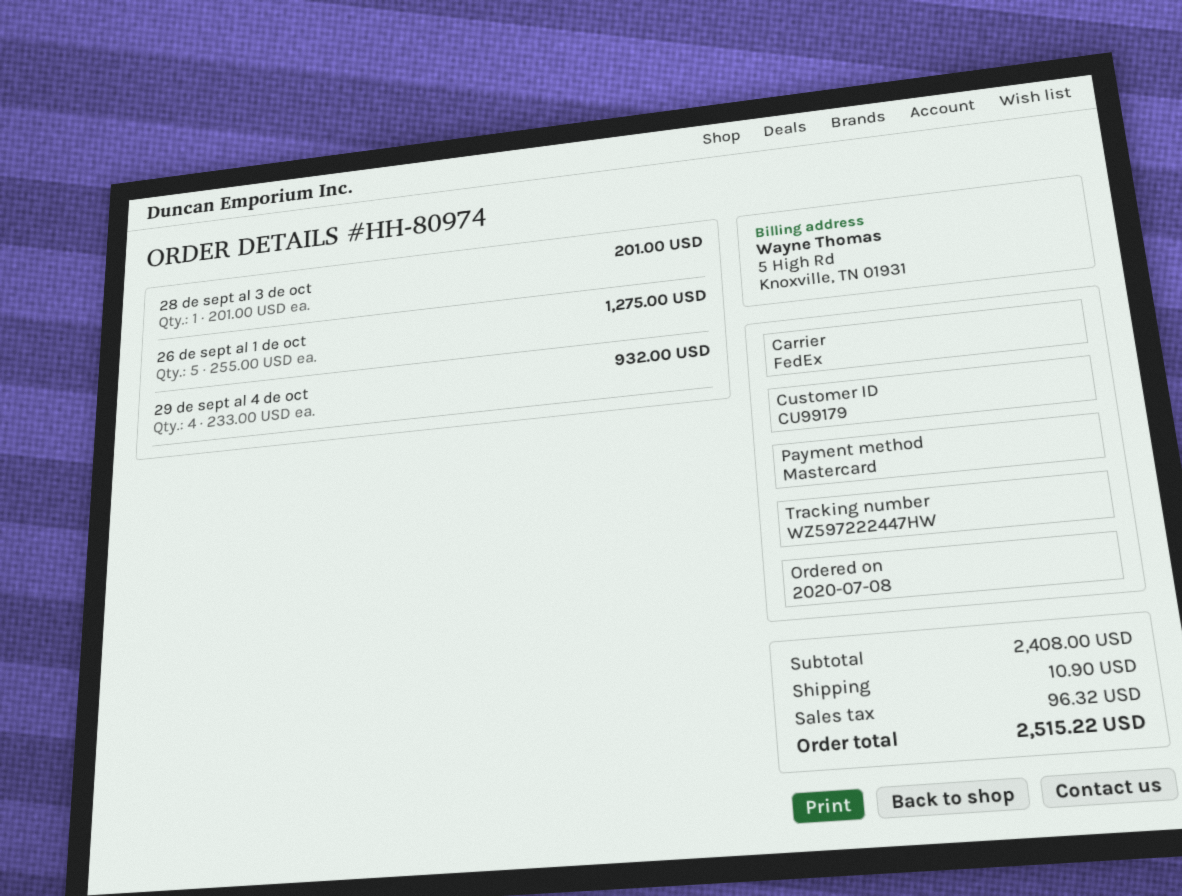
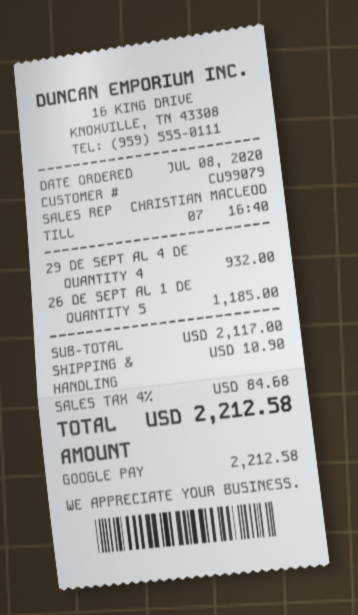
customer number: CU99179 -> CU99079
payment method: Mastercard -> Google Pay
28 de sept al 3 de oct: 1 for 201.00 -> none
26 de sept al 1 de oct: 5 for 1275.00 -> 5 for 1185.00
subtotal: 2408.00 -> 2117.00
tax: 96.32 -> 84.68
total: 2515.22 -> 2212.58

